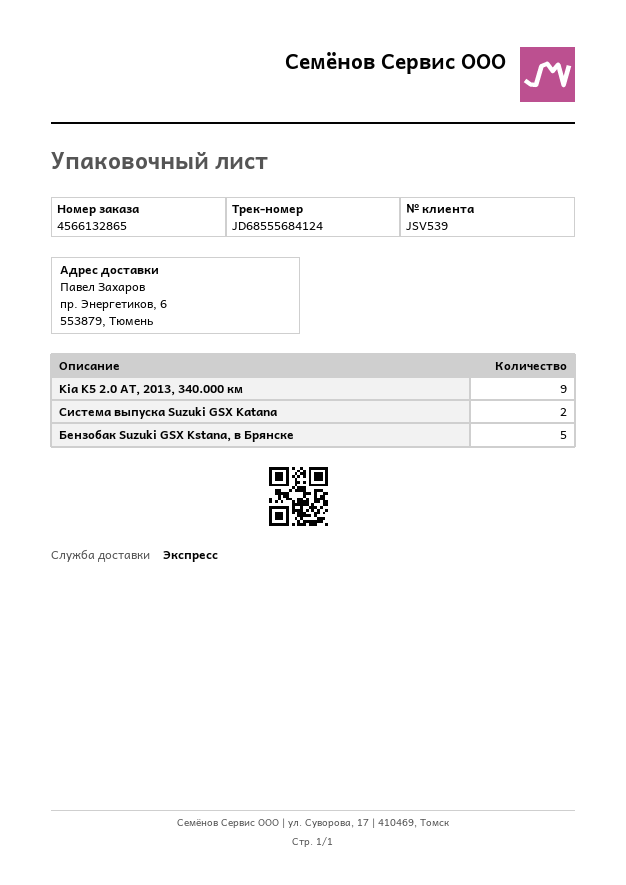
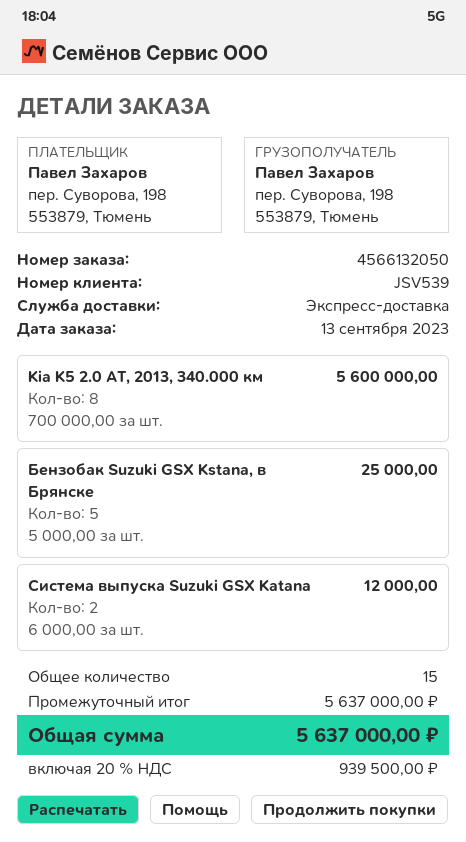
order number: 4566132865 -> 4566132050
ship to: пр. Энергетиков, 6, 553879, Тюмень -> пер. Суворова, 198, 553879, Тюмень
Kia K5 2.0 AT, 2013, 340.000 км: 9 -> 8

